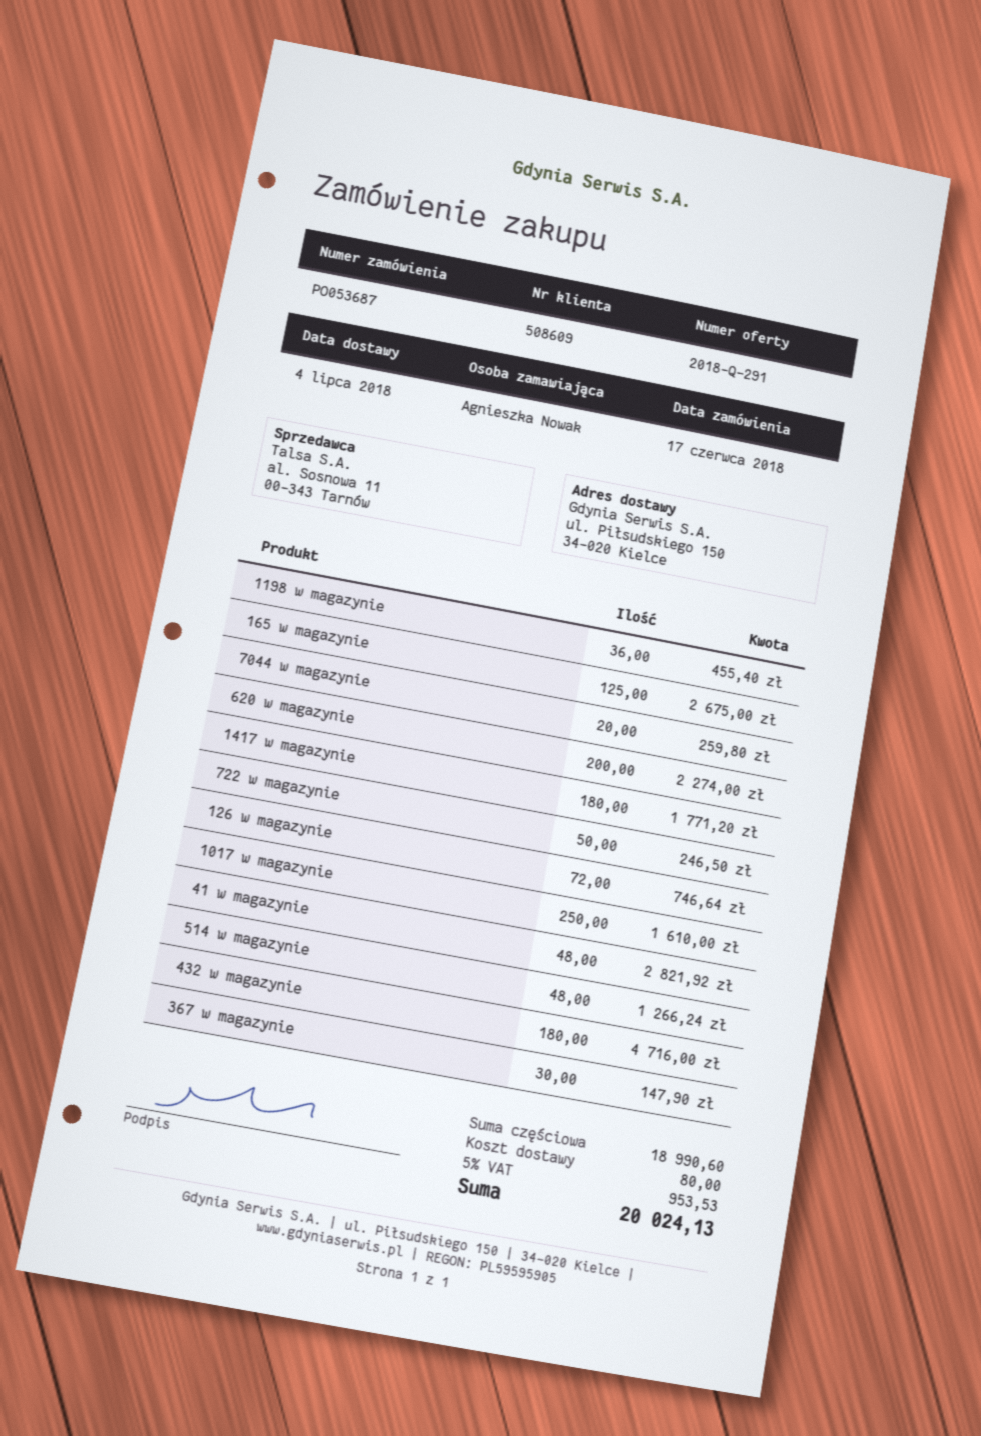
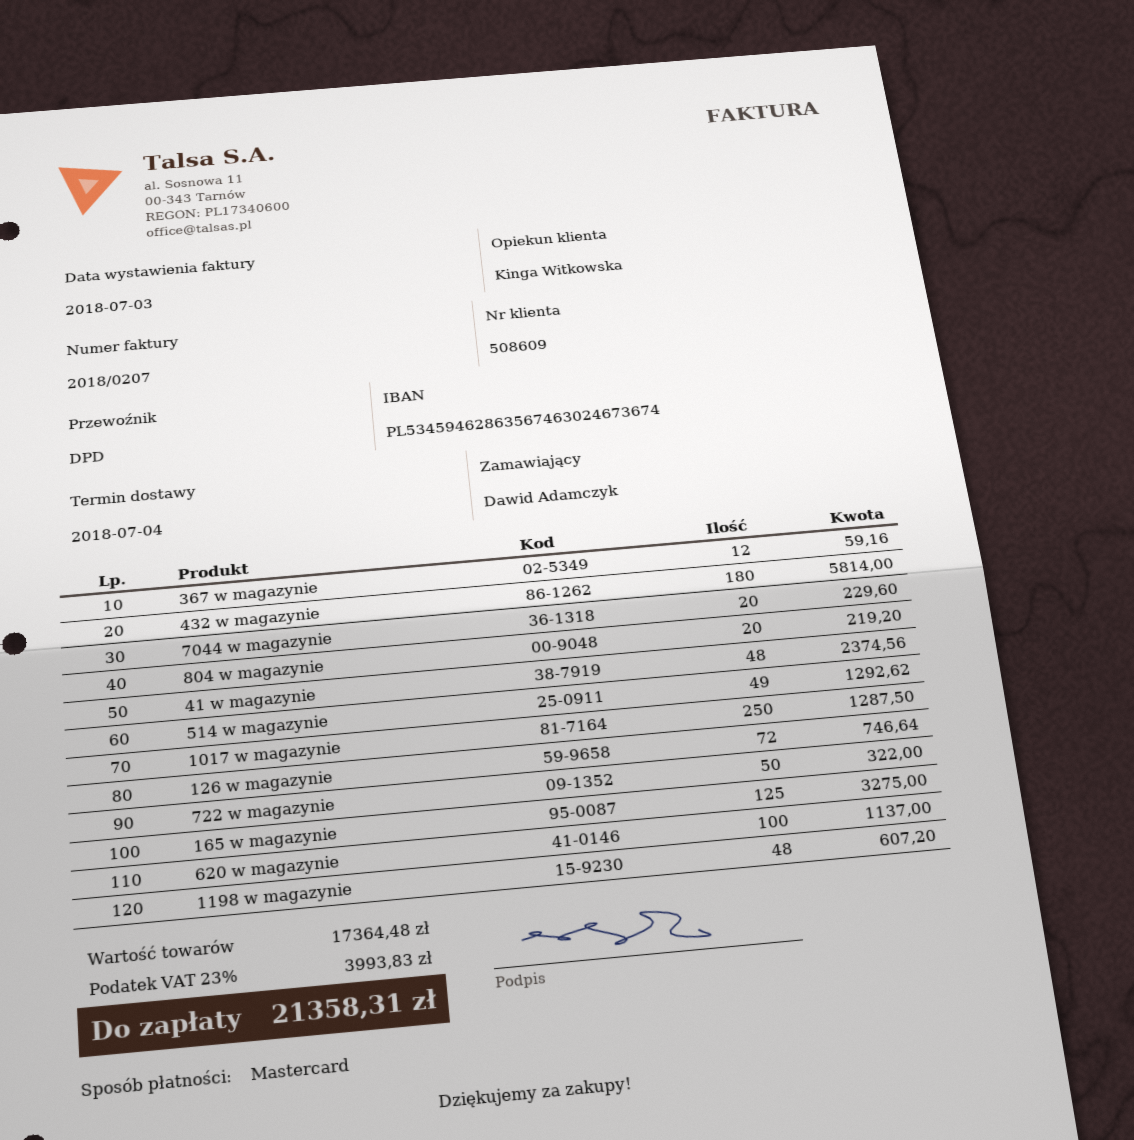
ordered by: Agnieszka Nowak -> Dawid Adamczyk
1198 w magazynie: 36 for 455.40 -> 48 for 607.20
165 w magazynie: 125 for 2675.00 -> 125 for 3275.00
7044 w magazynie: 20 for 259.80 -> 20 for 229.60
620 w magazynie: 200 for 2274.00 -> 100 for 1137.00
1417 w magazynie: 180 for 1771.20 -> none
722 w magazynie: 50 for 246.50 -> 50 for 322.00
1017 w magazynie: 250 for 1610.00 -> 250 for 1287.50
41 w magazynie: 48 for 2821.92 -> 48 for 2374.56
514 w magazynie: 48 for 1266.24 -> 49 for 1292.62
432 w magazynie: 180 for 4716.00 -> 180 for 5814.00
367 w magazynie: 30 for 147.90 -> 12 for 59.16
804 w magazynie: none -> 20 for 219.20
subtotal: 18990.60 -> 17364.48
shipping: 80.00 -> none
tax: 5% = 953.53 -> 23% = 3993.83
total: 20024.13 -> 21358.31

